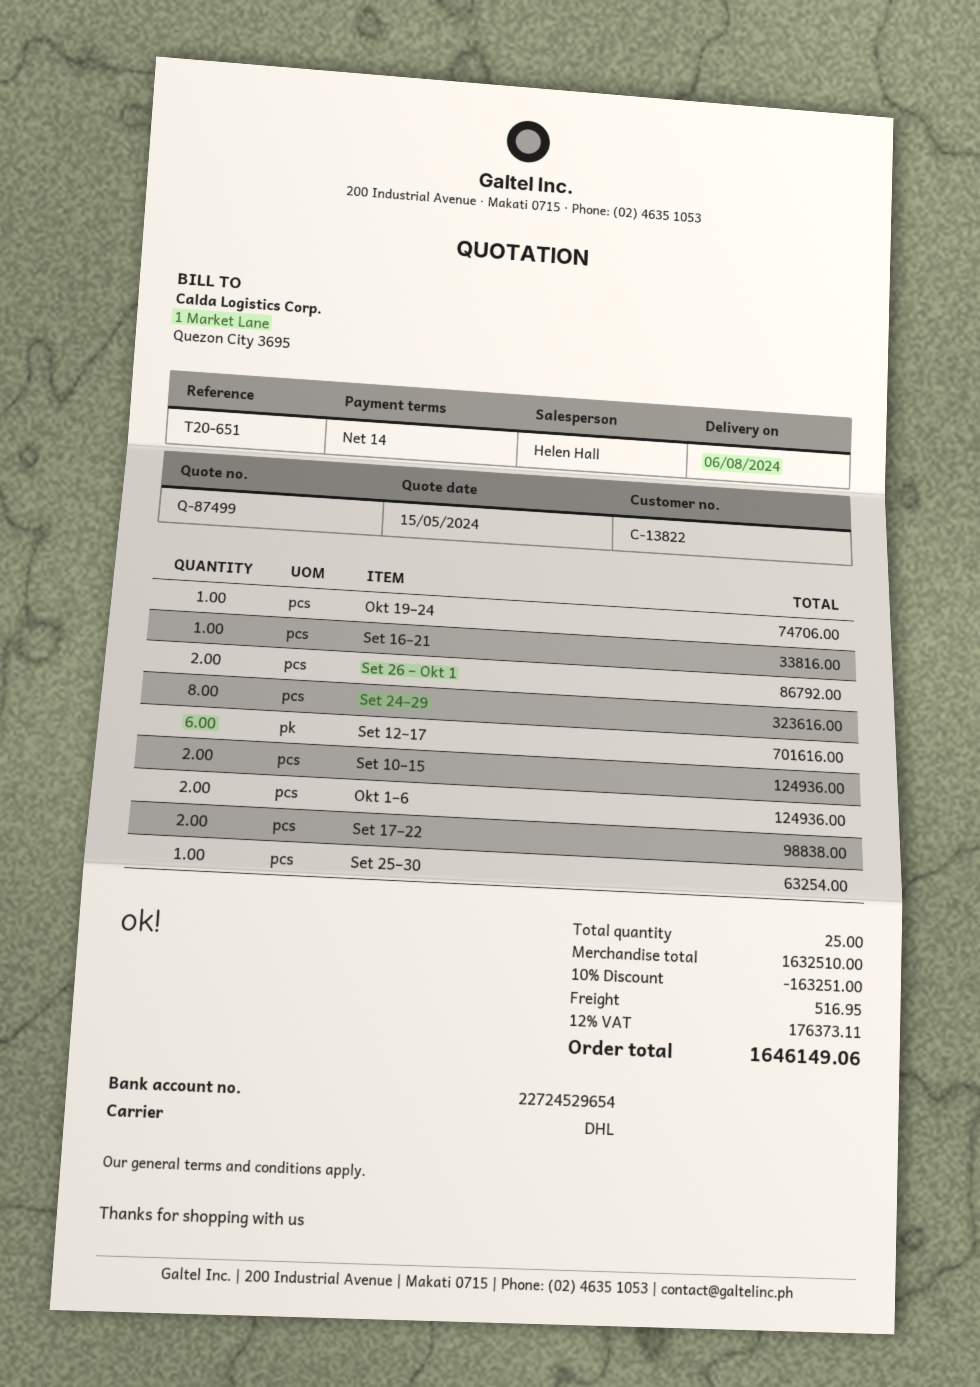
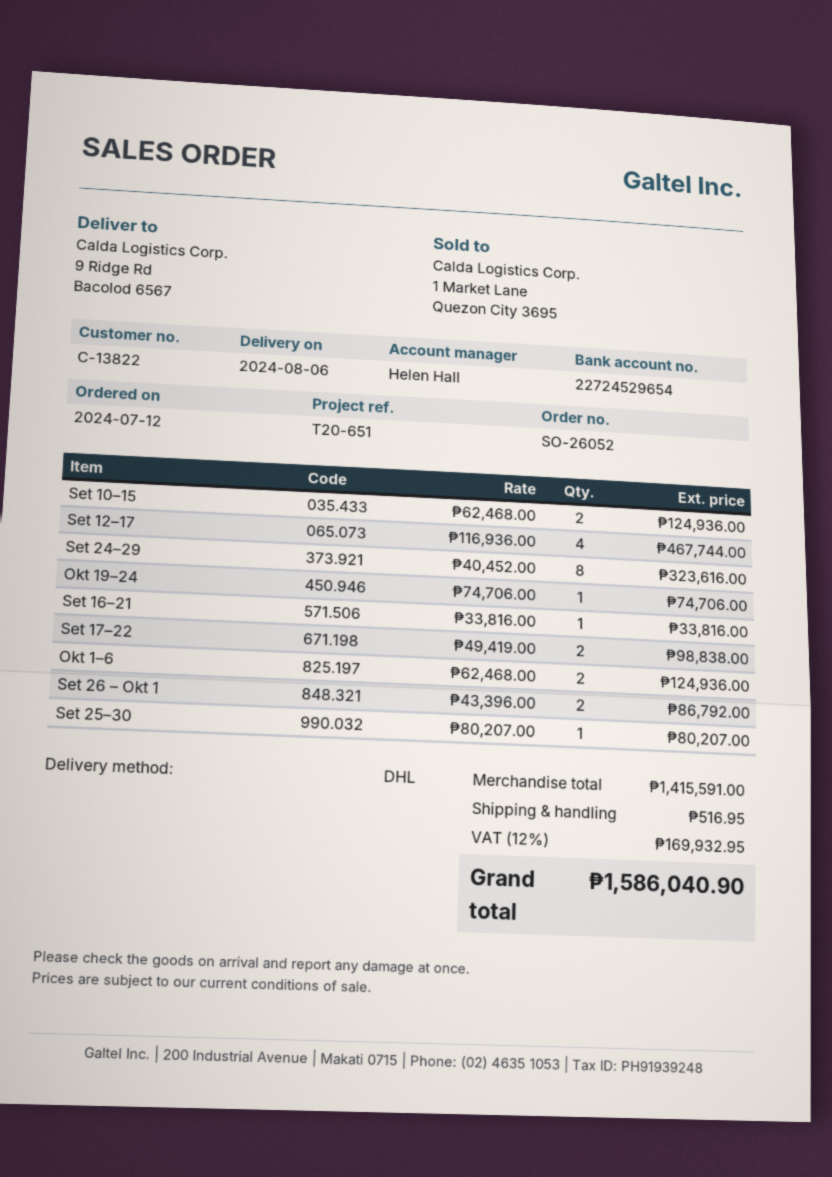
Set 12–17: 6 for 701616.00 -> 4 for 467744.00
Set 25–30: 1 for 63254.00 -> 1 for 80207.00
subtotal: 1632510.00 -> 1415591.00
discount: 10% = 163251.00 -> none
tax: 12% = 176373.11 -> 12% = 169932.95
total: 1646149.06 -> 1586040.90

